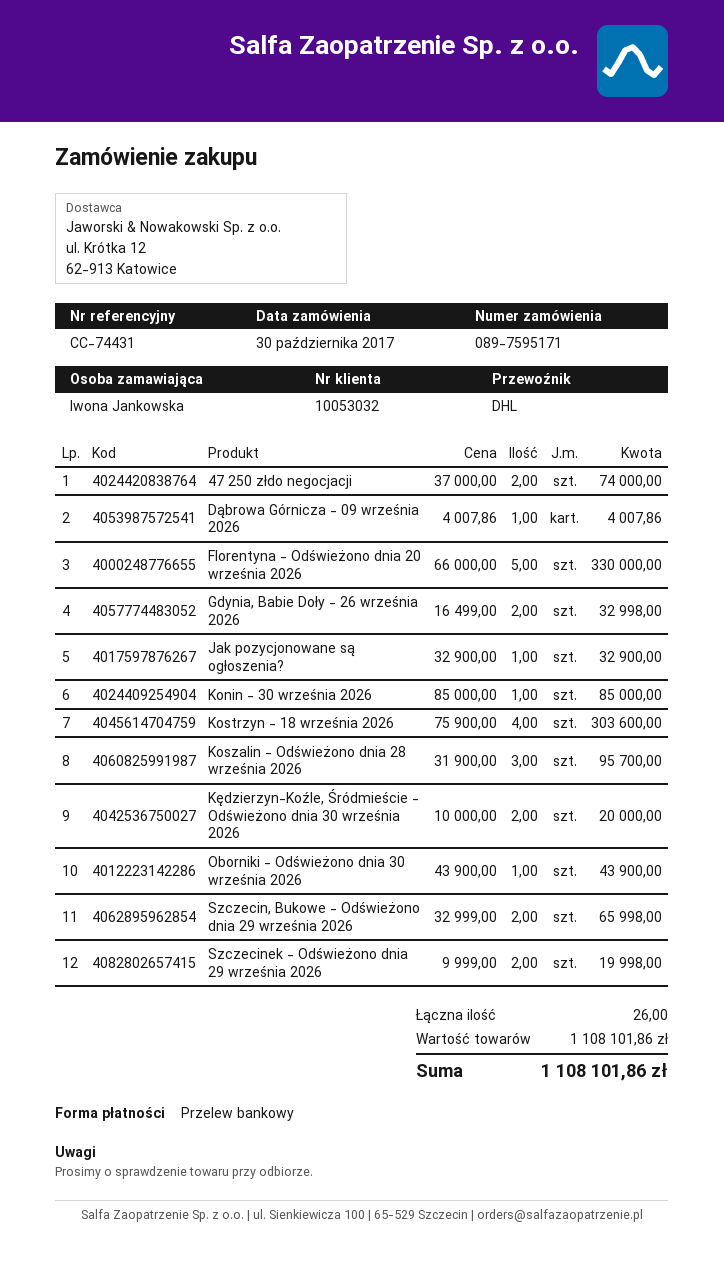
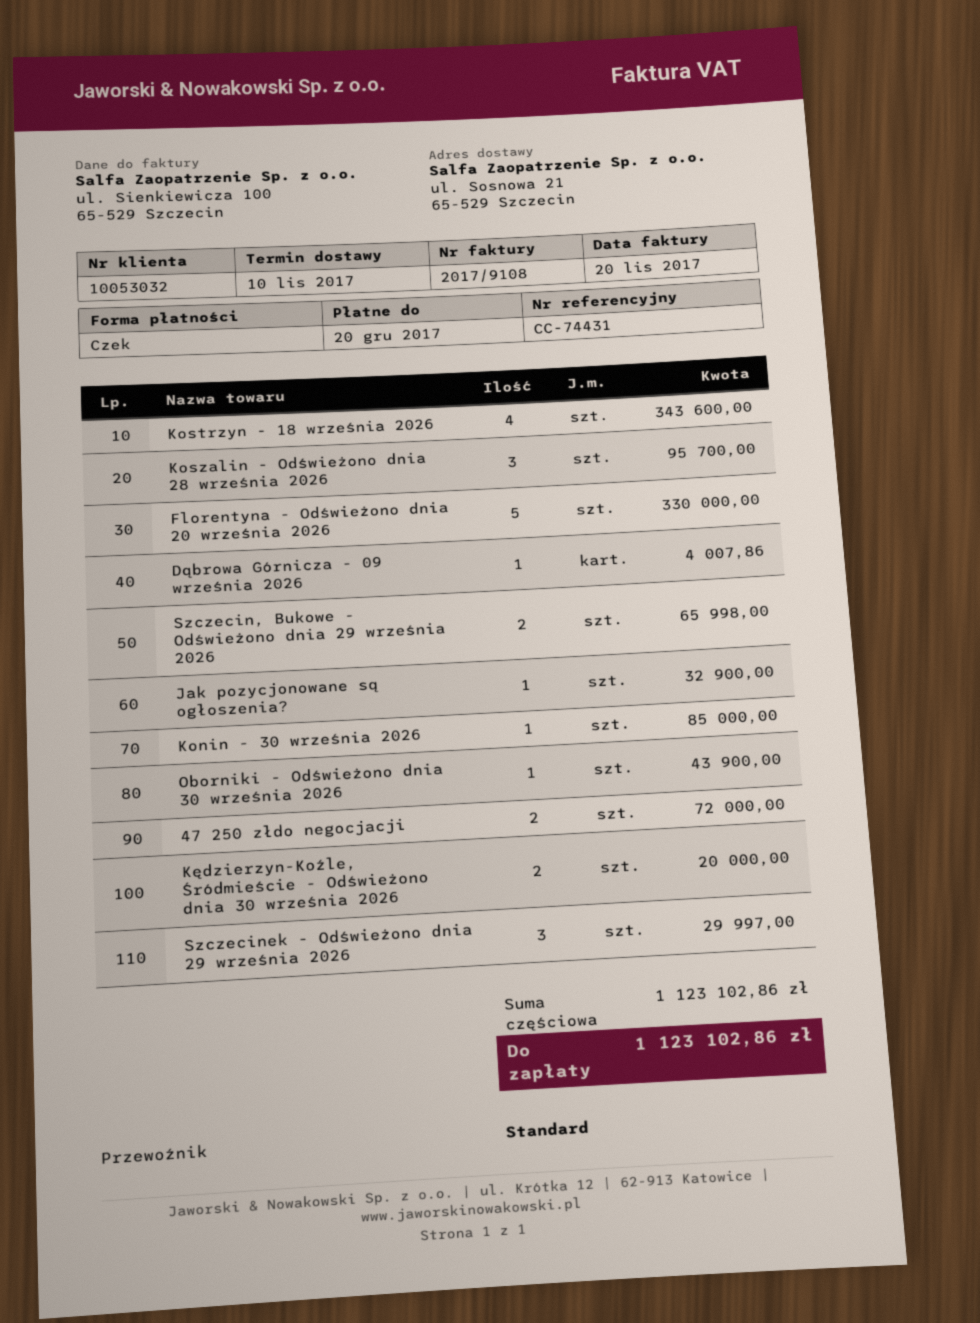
payment method: bank transfer -> cheque
shipping method: DHL -> standard
47 250 złdo negocjacji: 2 for 74000.00 -> 2 for 72000.00
Gdynia, Babie Doły - 26 września 2026: 2 for 32998.00 -> none
Kostrzyn - 18 września 2026: 4 for 303600.00 -> 4 for 343600.00
Szczecinek - Odświeżono dnia 29 września 2026: 2 for 19998.00 -> 3 for 29997.00
subtotal: 1108101.86 -> 1123102.86
total: 1108101.86 -> 1123102.86

